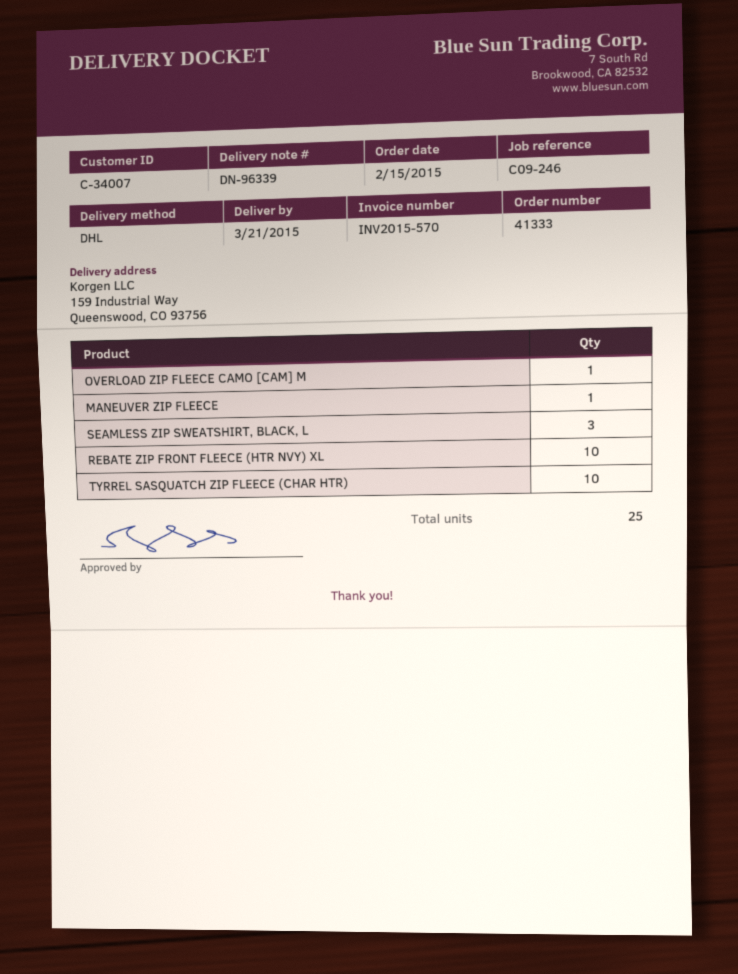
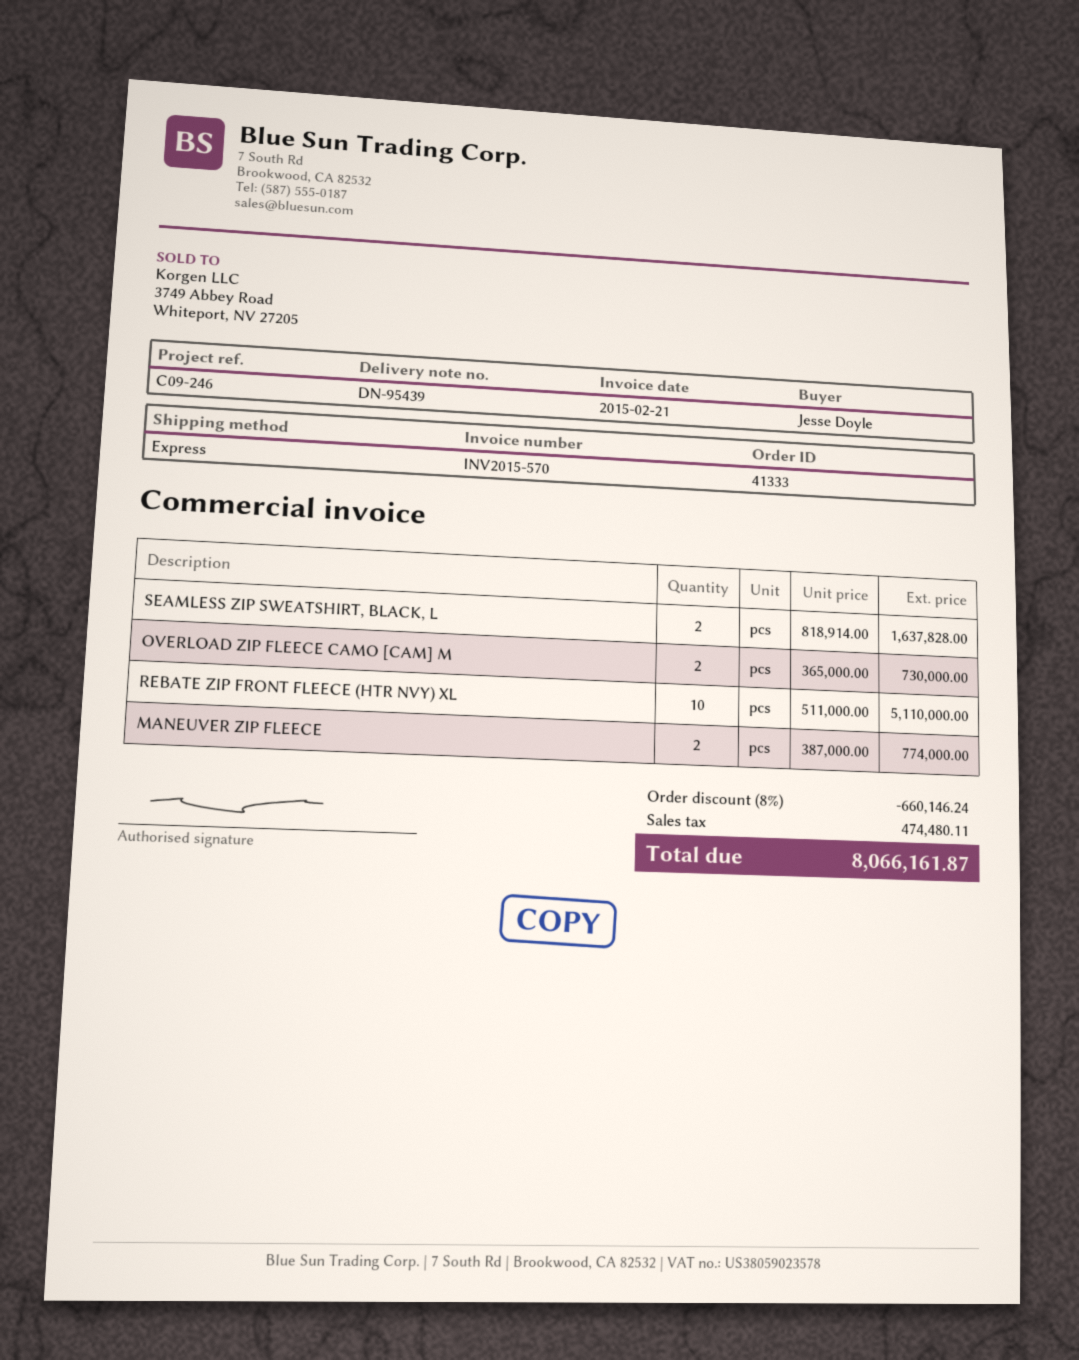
delivery note number: DN-96339 -> DN-95439
shipping method: DHL -> express
OVERLOAD ZIP FLEECE CAMO [CAM] M: 1 -> 2
MANEUVER ZIP FLEECE: 1 -> 2
SEAMLESS ZIP SWEATSHIRT, BLACK, L: 3 -> 2
TYRREL SASQUATCH ZIP FLEECE (CHAR HTR): 10 -> none

